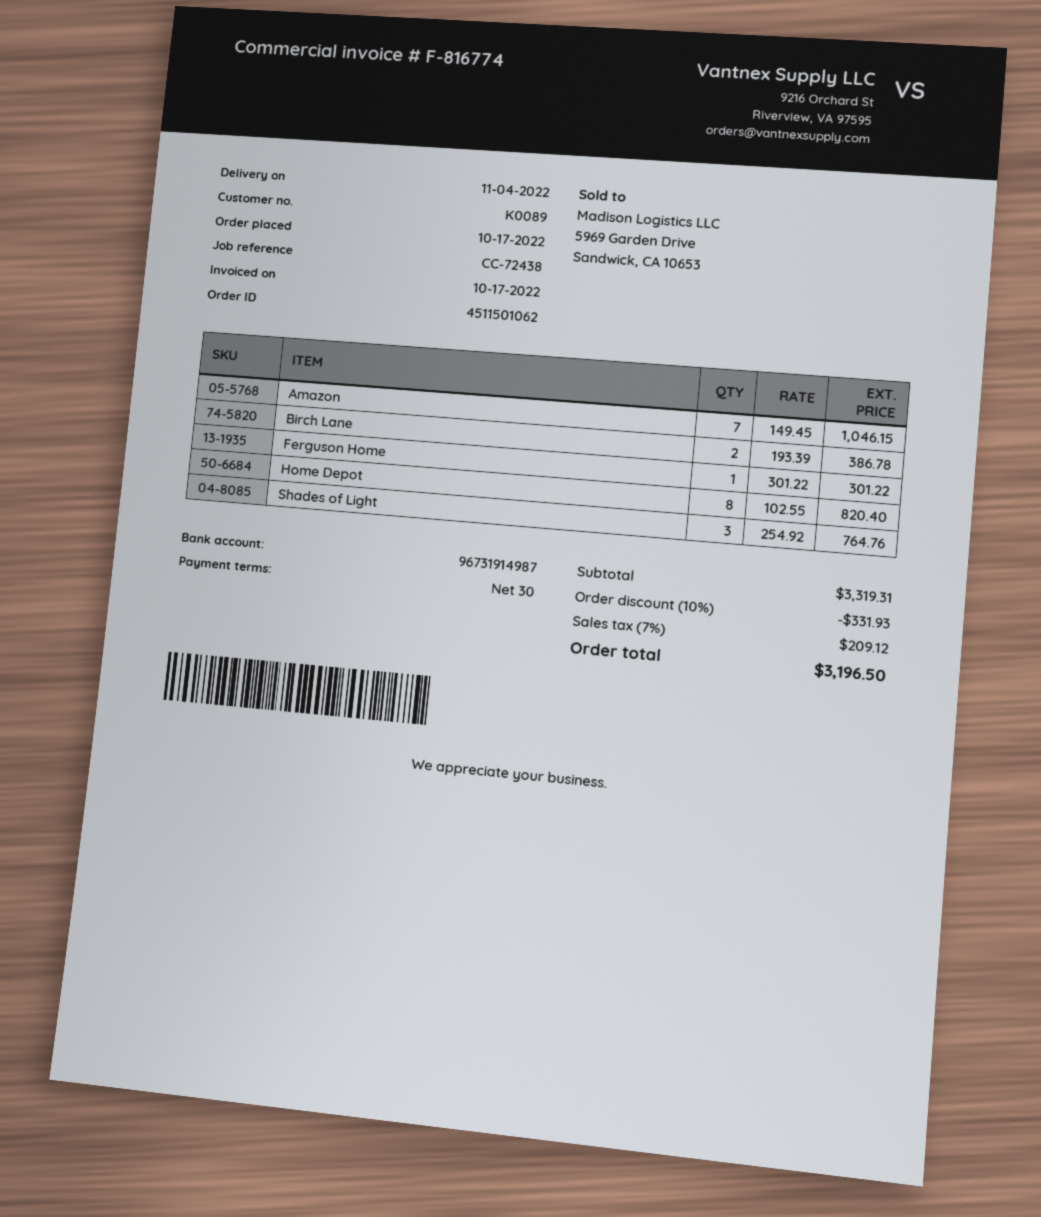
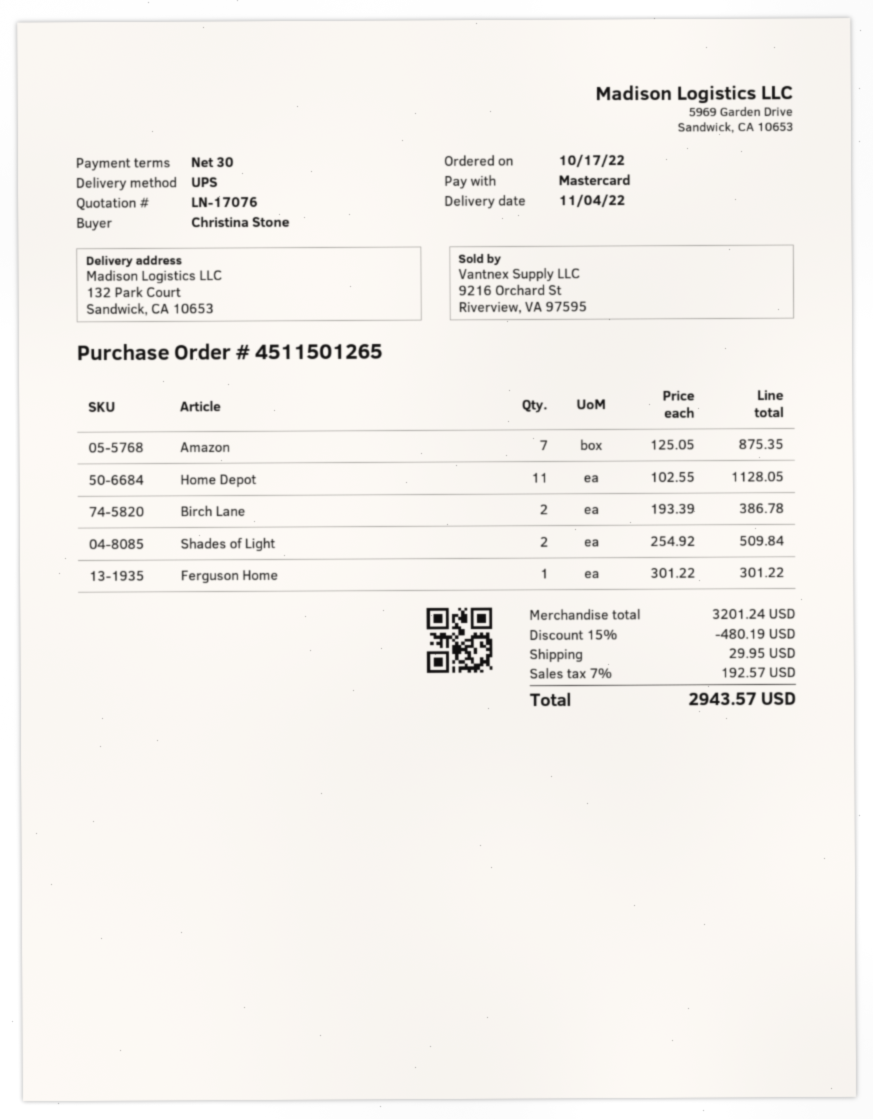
order number: 4511501062 -> 4511501265
Amazon: 7 x 149.45 = 1046.15 -> 7 x 125.05 = 875.35
Home Depot: 8 x 102.55 = 820.40 -> 11 x 102.55 = 1128.05
Shades of Light: 3 x 254.92 = 764.76 -> 2 x 254.92 = 509.84
subtotal: 3319.31 -> 3201.24
discount: 10% = 331.93 -> 15% = 480.19
shipping: none -> 29.95
tax: 7% = 209.12 -> 7% = 192.57
total: 3196.50 -> 2943.57

